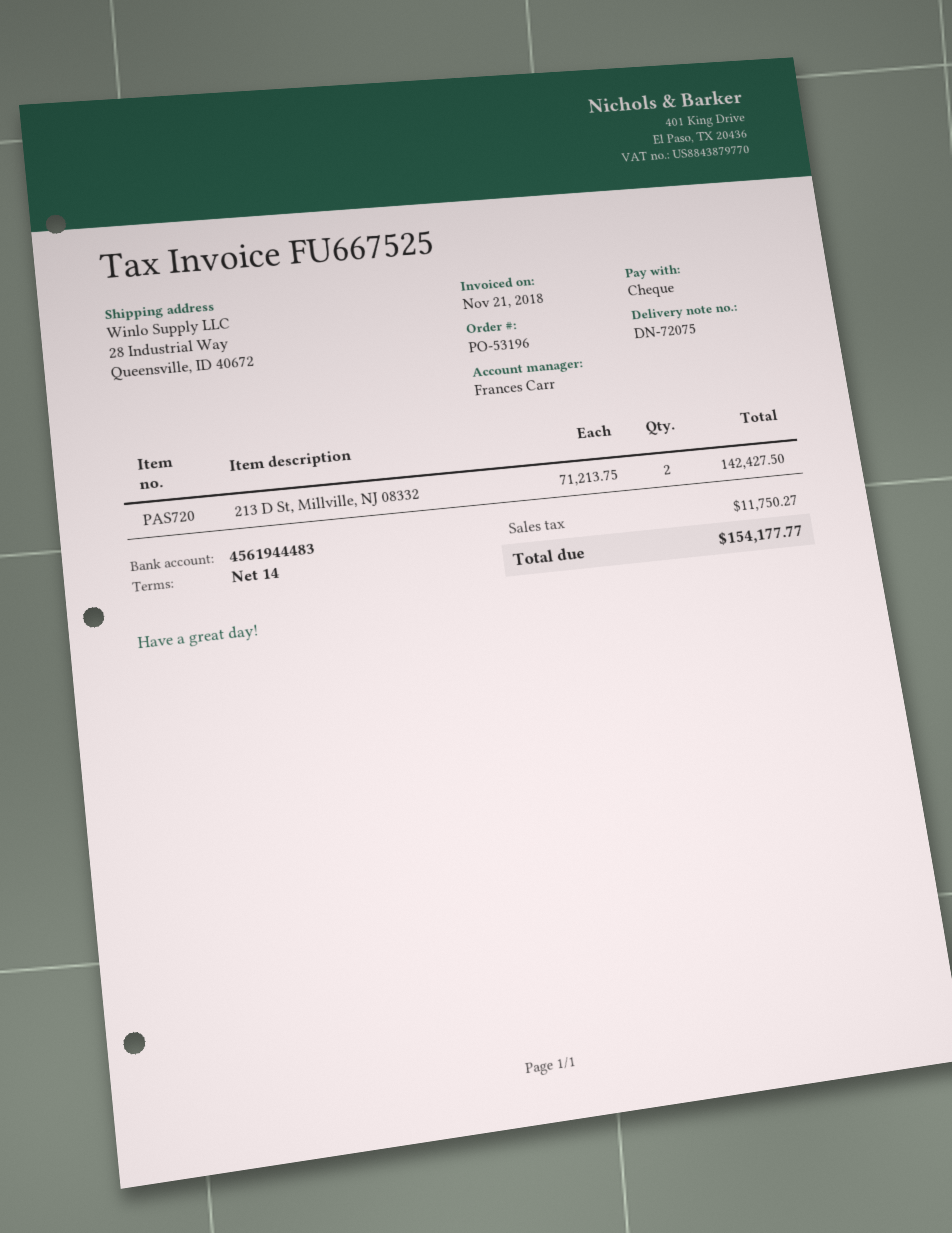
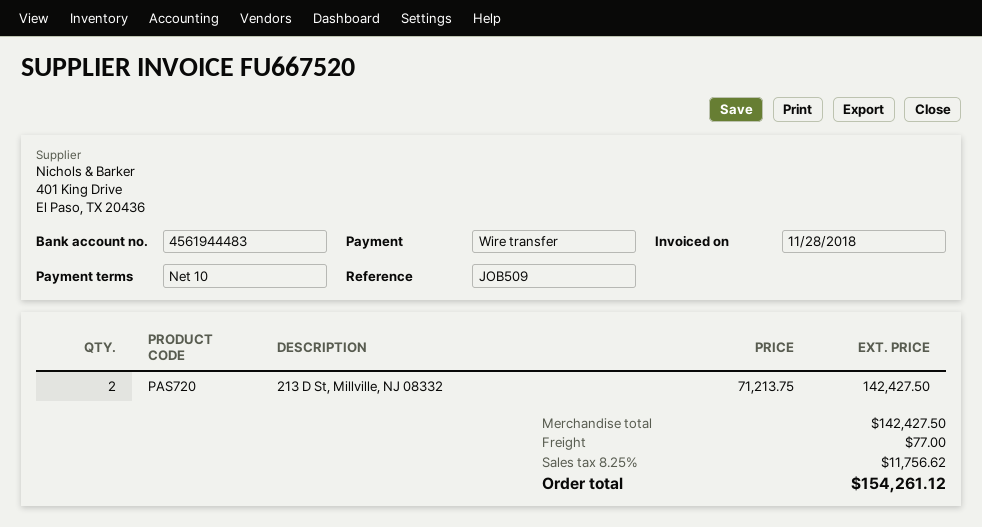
invoice number: FU667525 -> FU667520
invoice date: 2018-11-21 -> 2018-11-28
payment terms: 14 days -> 10 days
payment method: cheque -> bank transfer
shipping: none -> 77.00
tax: 11750.27 -> 11756.62
total: 154177.77 -> 154261.12

